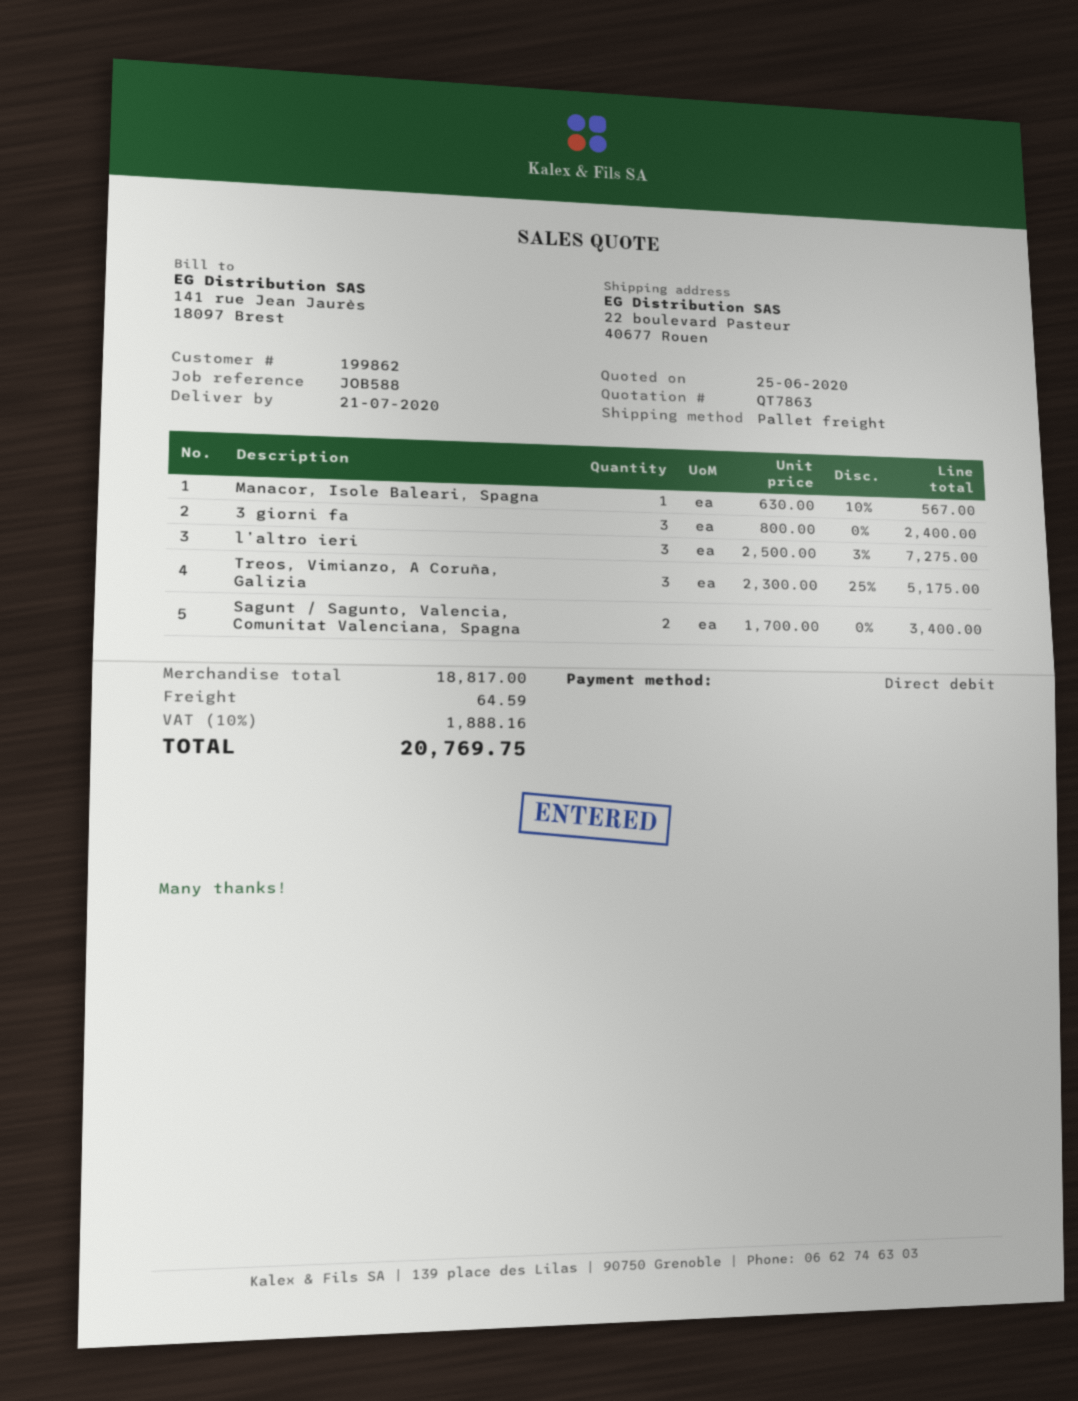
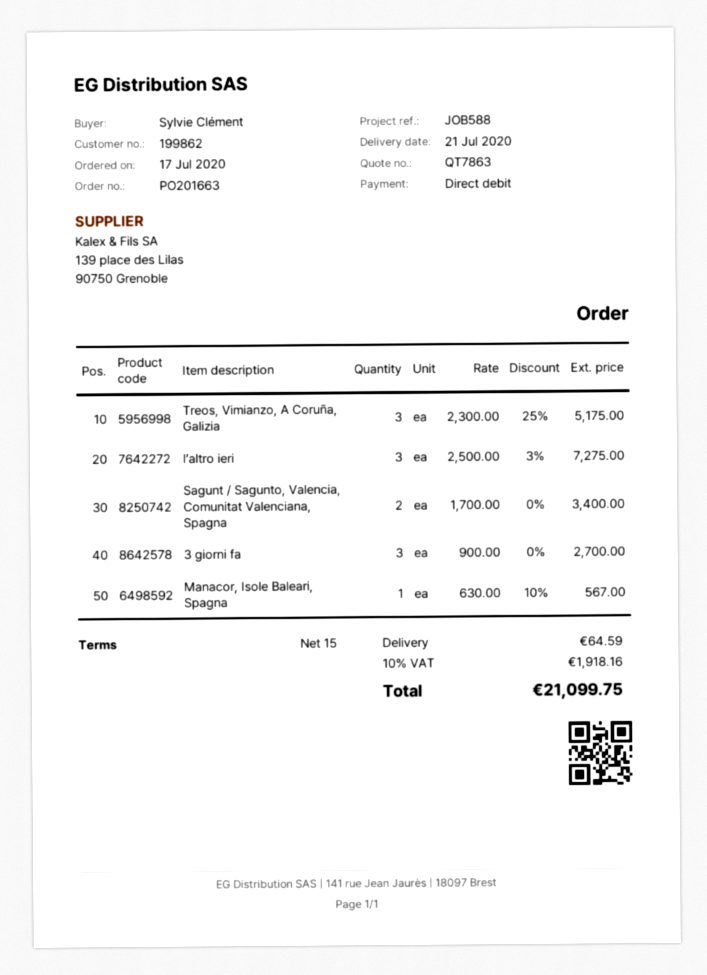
3 giorni fa: 3 x 800.00 = 2400.00 -> 3 x 900.00 = 2700.00
tax: 10% = 1888.16 -> 10% = 1918.16
total: 20769.75 -> 21099.75

